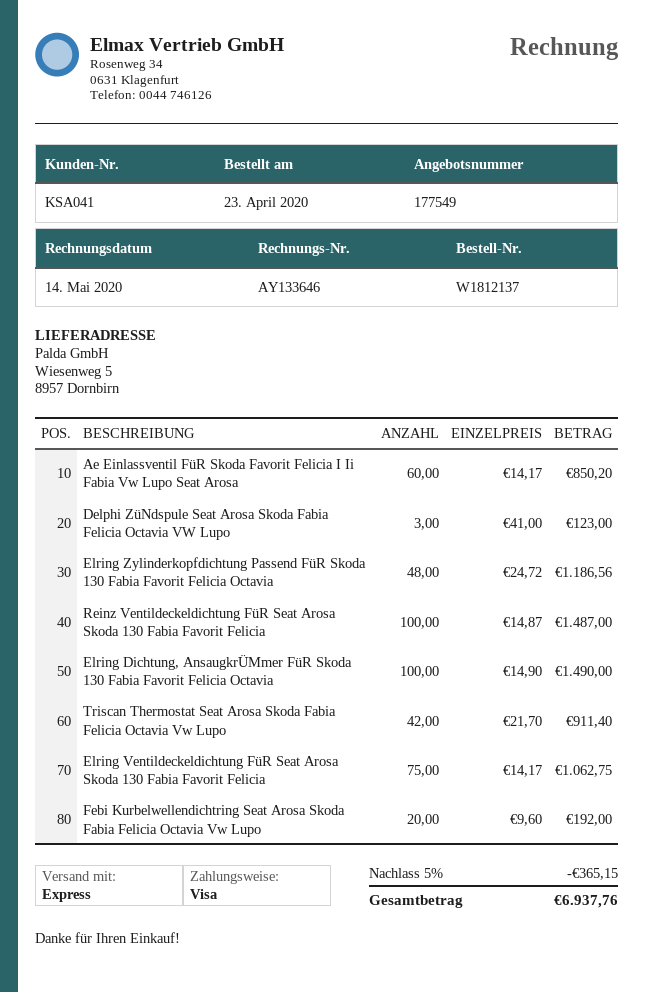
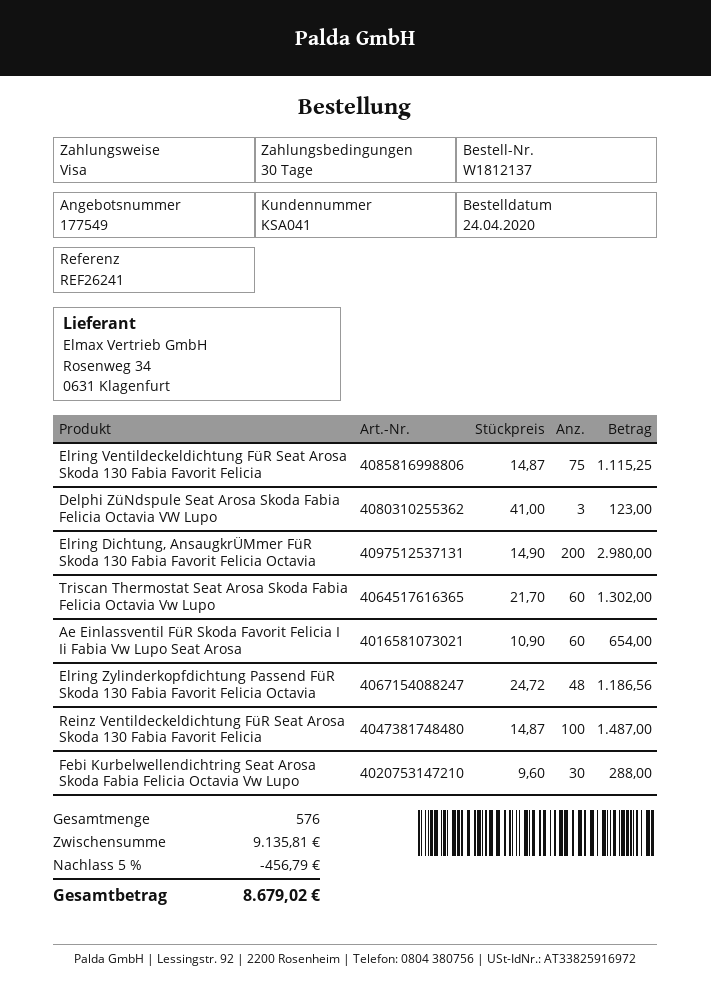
order date: 2020-04-23 -> 2020-04-24
Ae Einlassventil FüR Skoda Favorit Felicia I Ii Fabia Vw Lupo Seat Arosa: 60 x 14.17 = 850.20 -> 60 x 10.90 = 654.00
Elring Dichtung, AnsaugkrÜMmer FüR Skoda 130 Fabia Favorit Felicia Octavia: 100 x 14.90 = 1490.00 -> 200 x 14.90 = 2980.00
Triscan Thermostat Seat Arosa Skoda Fabia Felicia Octavia Vw Lupo: 42 x 21.70 = 911.40 -> 60 x 21.70 = 1302.00
Elring Ventildeckeldichtung FüR Seat Arosa Skoda 130 Fabia Favorit Felicia: 75 x 14.17 = 1062.75 -> 75 x 14.87 = 1115.25
Febi Kurbelwellendichtring Seat Arosa Skoda Fabia Felicia Octavia Vw Lupo: 20 x 9.60 = 192.00 -> 30 x 9.60 = 288.00
discount: 5% = 365.15 -> 5% = 456.79
total: 6937.76 -> 8679.02

